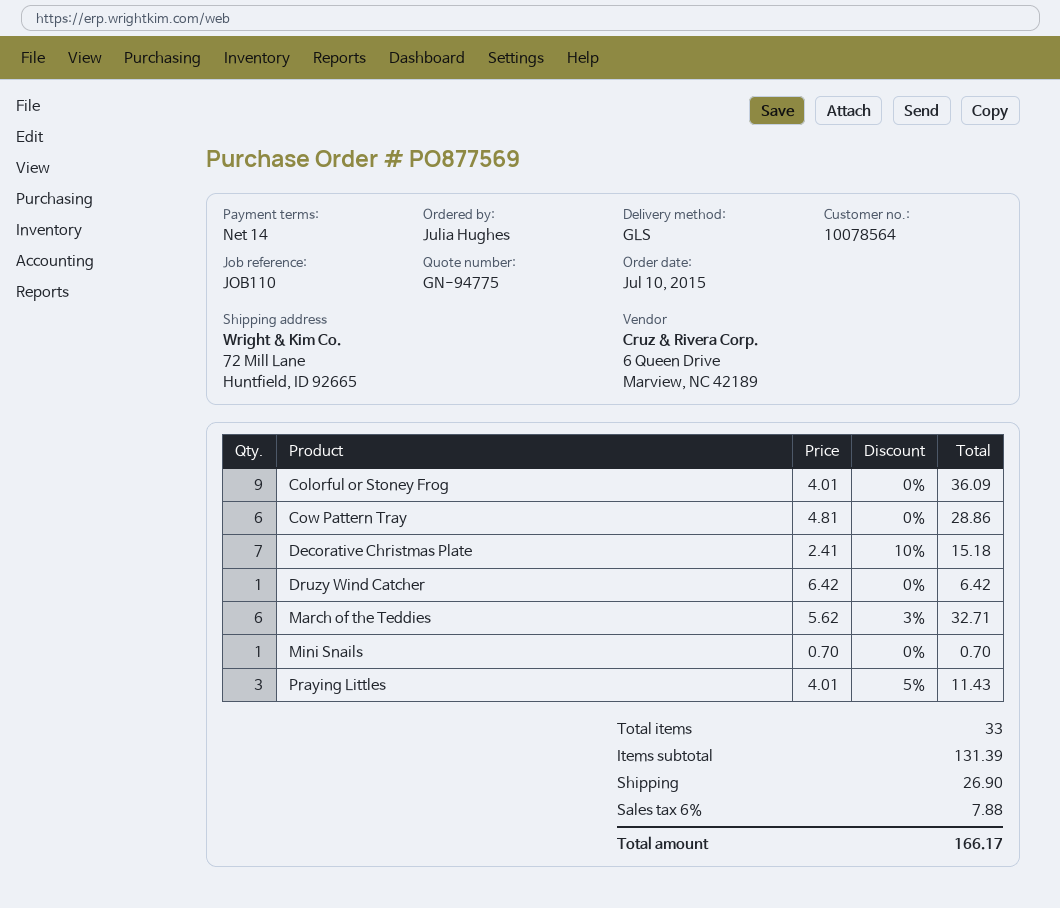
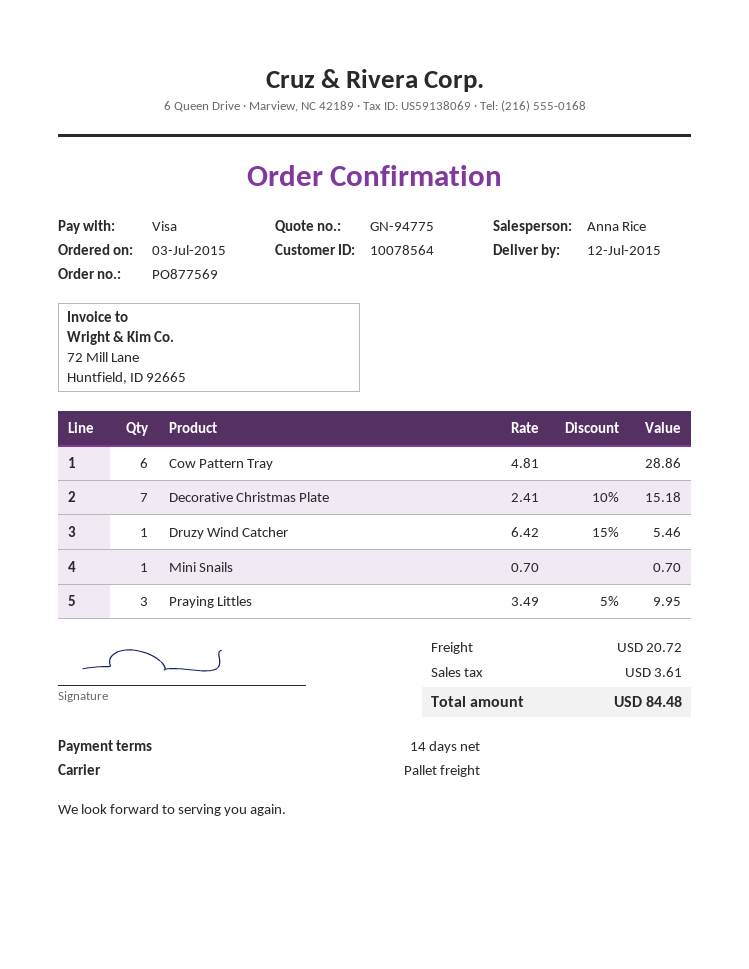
order date: 2015-07-10 -> 2015-07-03
shipping method: GLS -> pallet freight
Colorful or Stoney Frog: 9 x 4.01 = 36.09 -> none
Druzy Wind Catcher: 1 x 6.42 = 6.42 -> 1 x 6.42 - 15% = 5.46
March of the Teddies: 6 x 5.62 - 3% = 32.71 -> none
Praying Littles: 3 x 4.01 - 5% = 11.43 -> 3 x 3.49 - 5% = 9.95
shipping: 26.90 -> 20.72
tax: 7.88 -> 3.61
total: 166.17 -> 84.48

